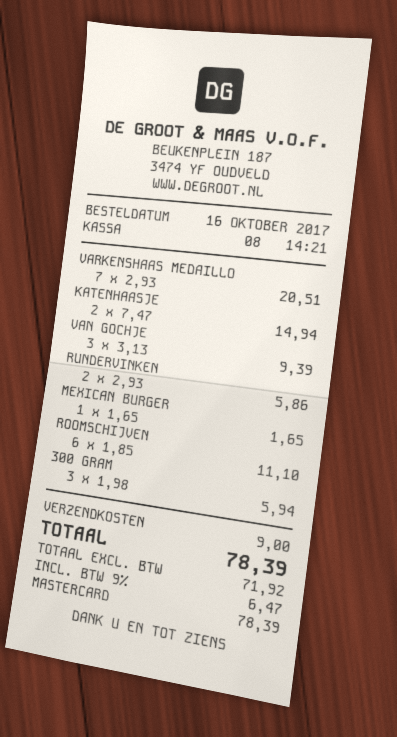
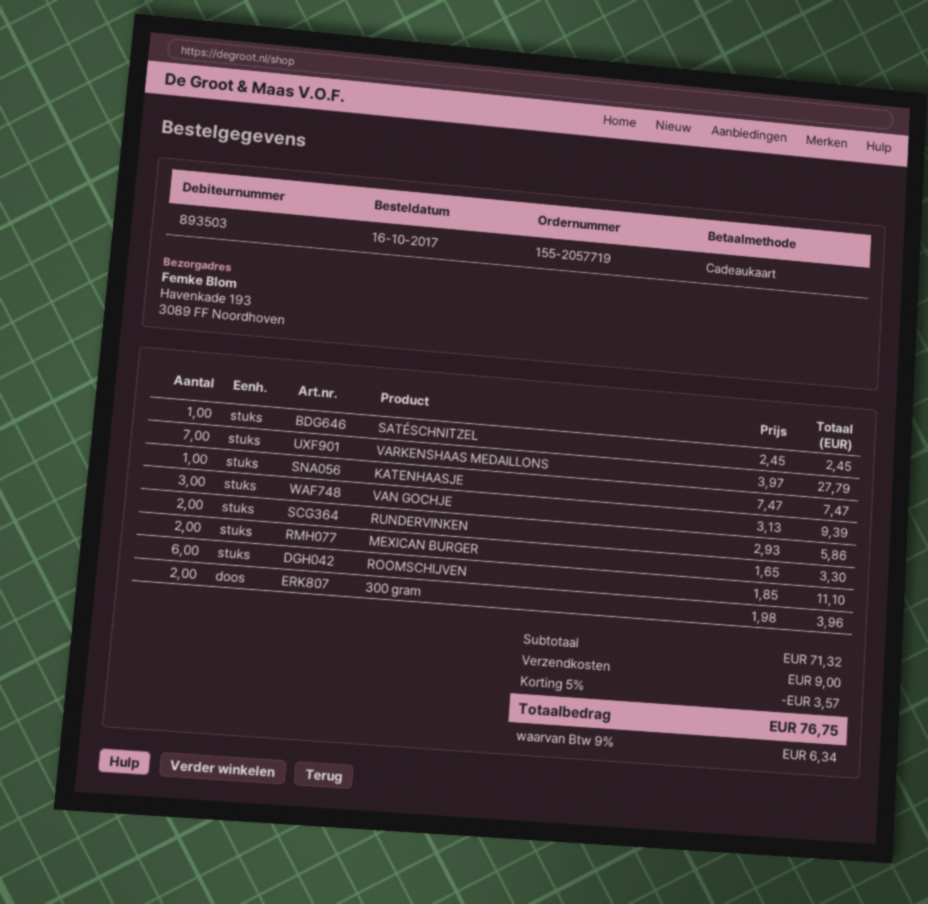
payment method: Mastercard -> gift card
VARKENSHAAS MEDAILLO: 7 x 2.93 = 20.51 -> 7 x 3.97 = 27.79
KATENHAASJE: 2 x 7.47 = 14.94 -> 1 x 7.47 = 7.47
MEXICAN BURGER: 1 x 1.65 = 1.65 -> 2 x 1.65 = 3.30
300 GRAM: 3 x 1.98 = 5.94 -> 2 x 1.98 = 3.96
SATÉSCHNITZEL: none -> 1 x 2.45 = 2.45
discount: none -> 5% = 3.57
tax: 9% = 6.47 -> 9% = 6.34
total: 78.39 -> 76.75

